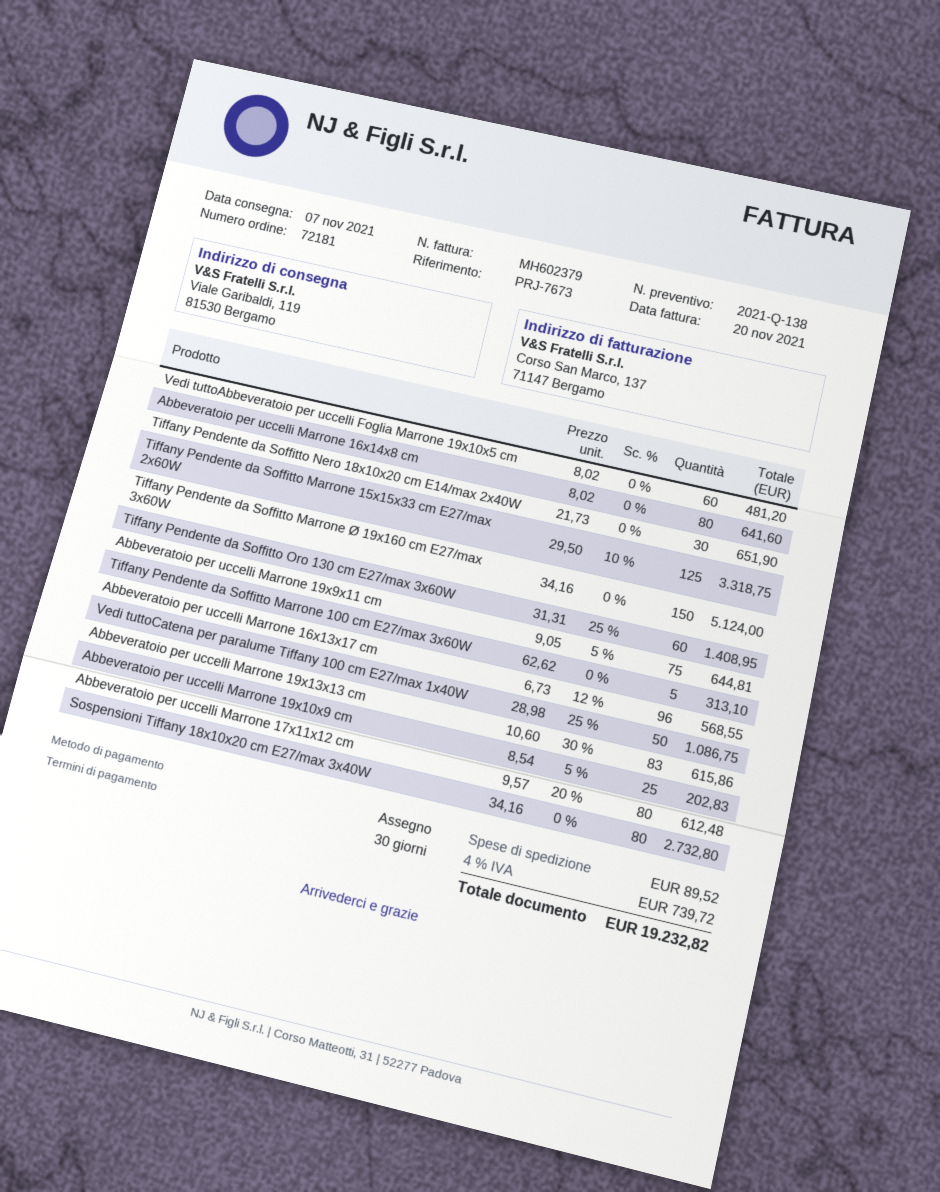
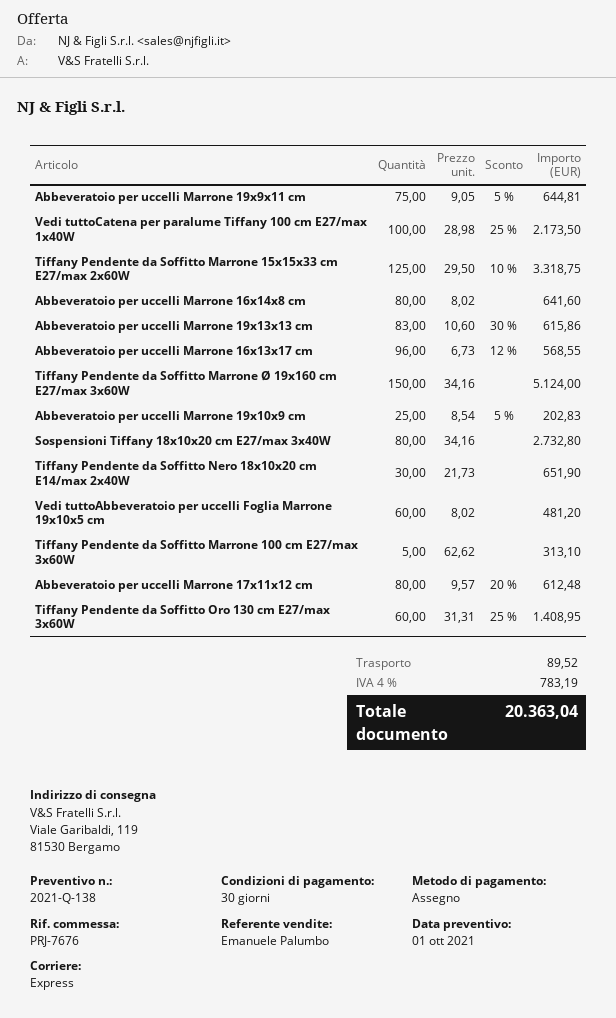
reference: PRJ-7673 -> PRJ-7676
Vedi tuttoCatena per paralume Tiffany 100 cm E27/max 1x40W: 50 x 28.98 - 25% = 1086.75 -> 100 x 28.98 - 25% = 2173.50
tax: 4% = 739.72 -> 4% = 783.19
total: 19232.82 -> 20363.04

